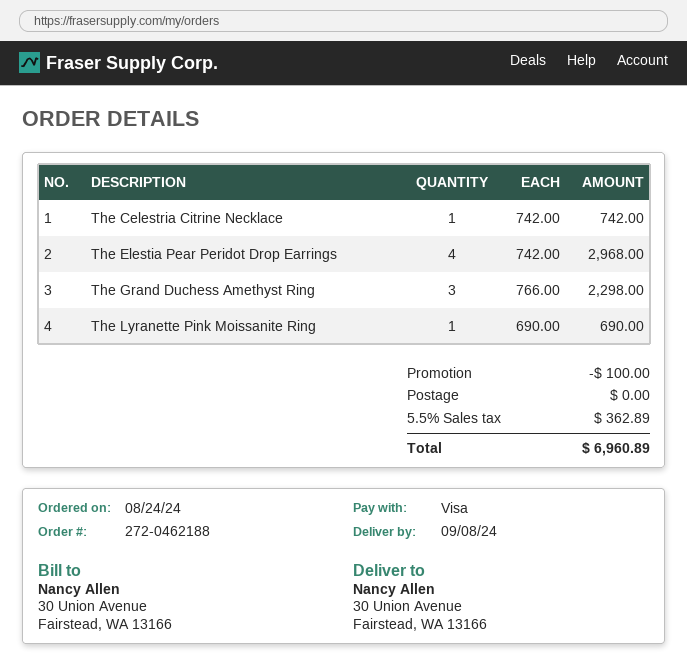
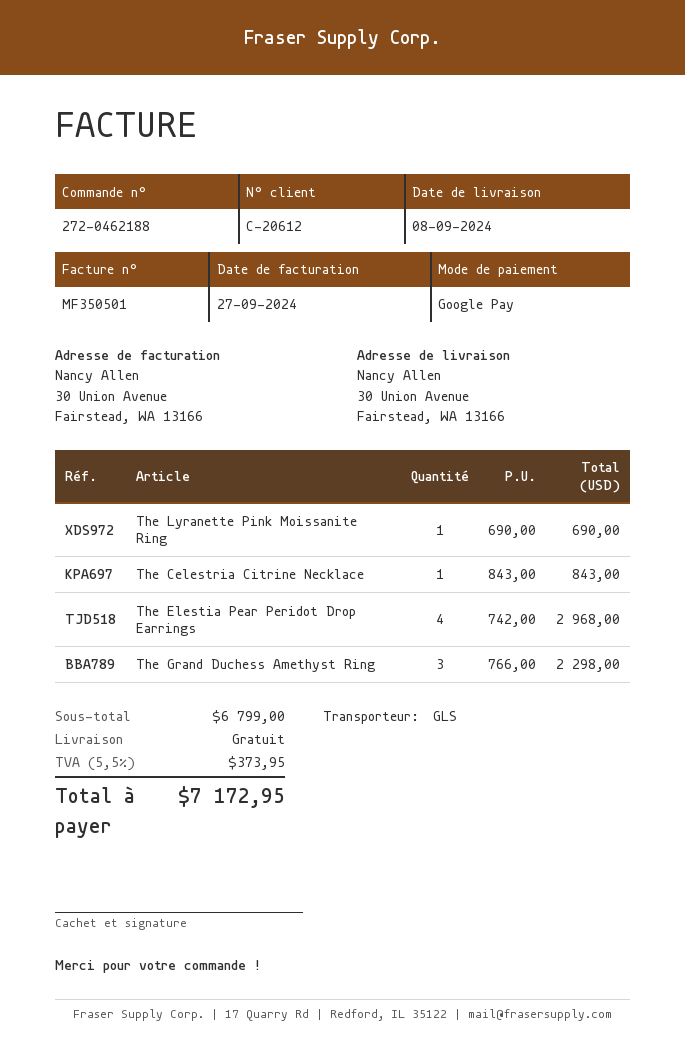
payment method: Visa -> Google Pay
The Celestria Citrine Necklace: 1 x 742.00 = 742.00 -> 1 x 843.00 = 843.00
discount: 100.00 -> none
tax: 5.5% = 362.89 -> 5.5% = 373.95
total: 6960.89 -> 7172.95

